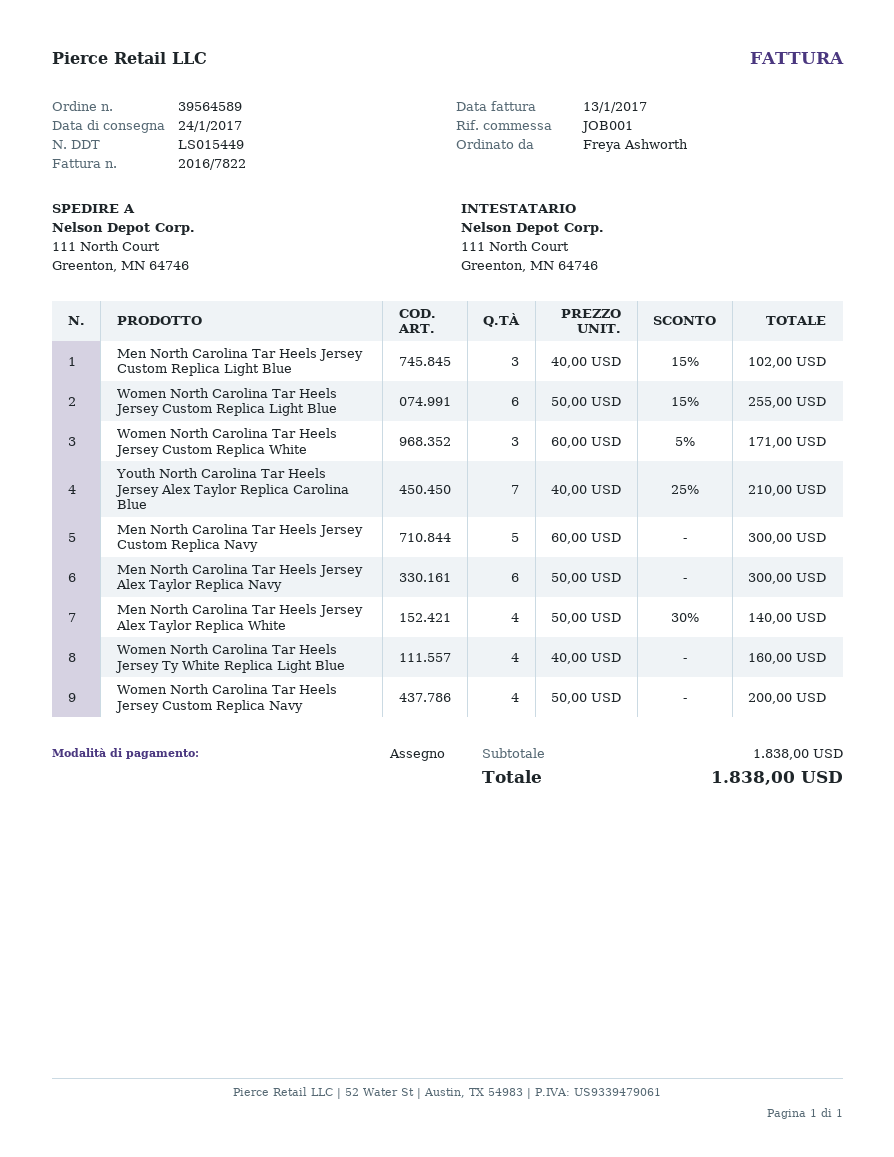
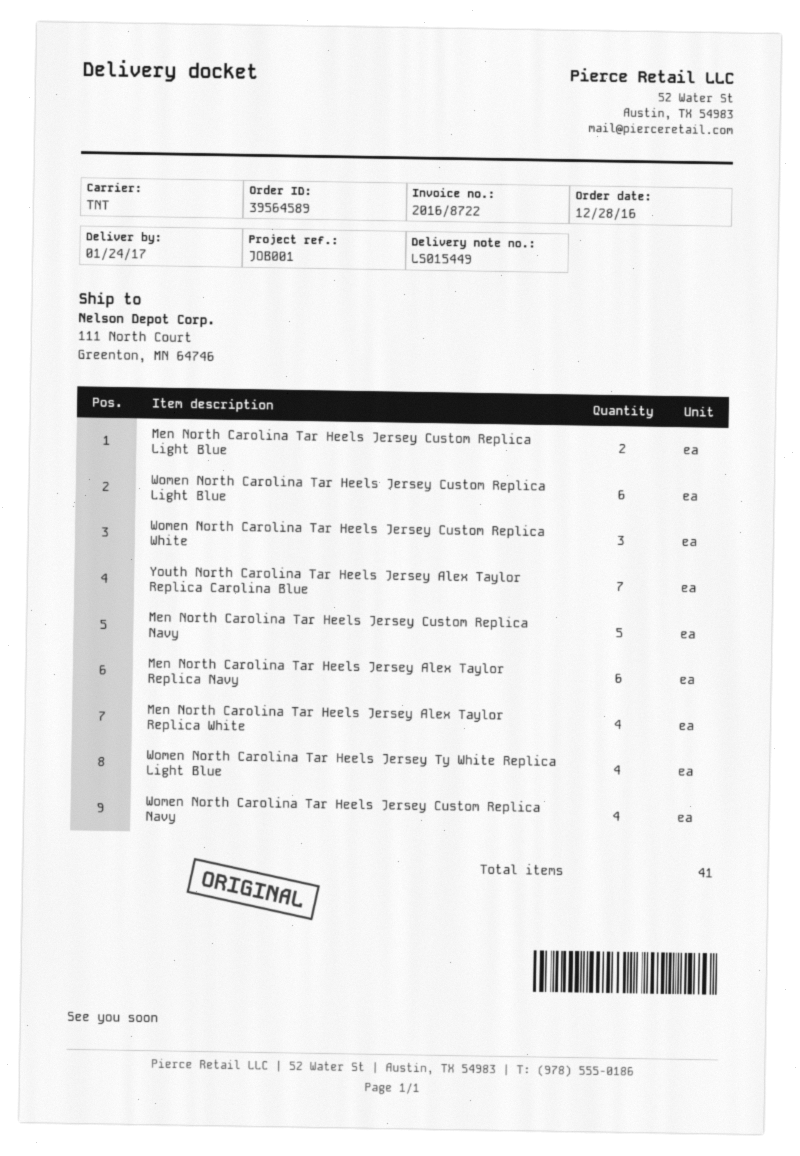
invoice number: 2016/7822 -> 2016/8722
Men North Carolina Tar Heels Jersey Custom Replica Light Blue: 3 -> 2

